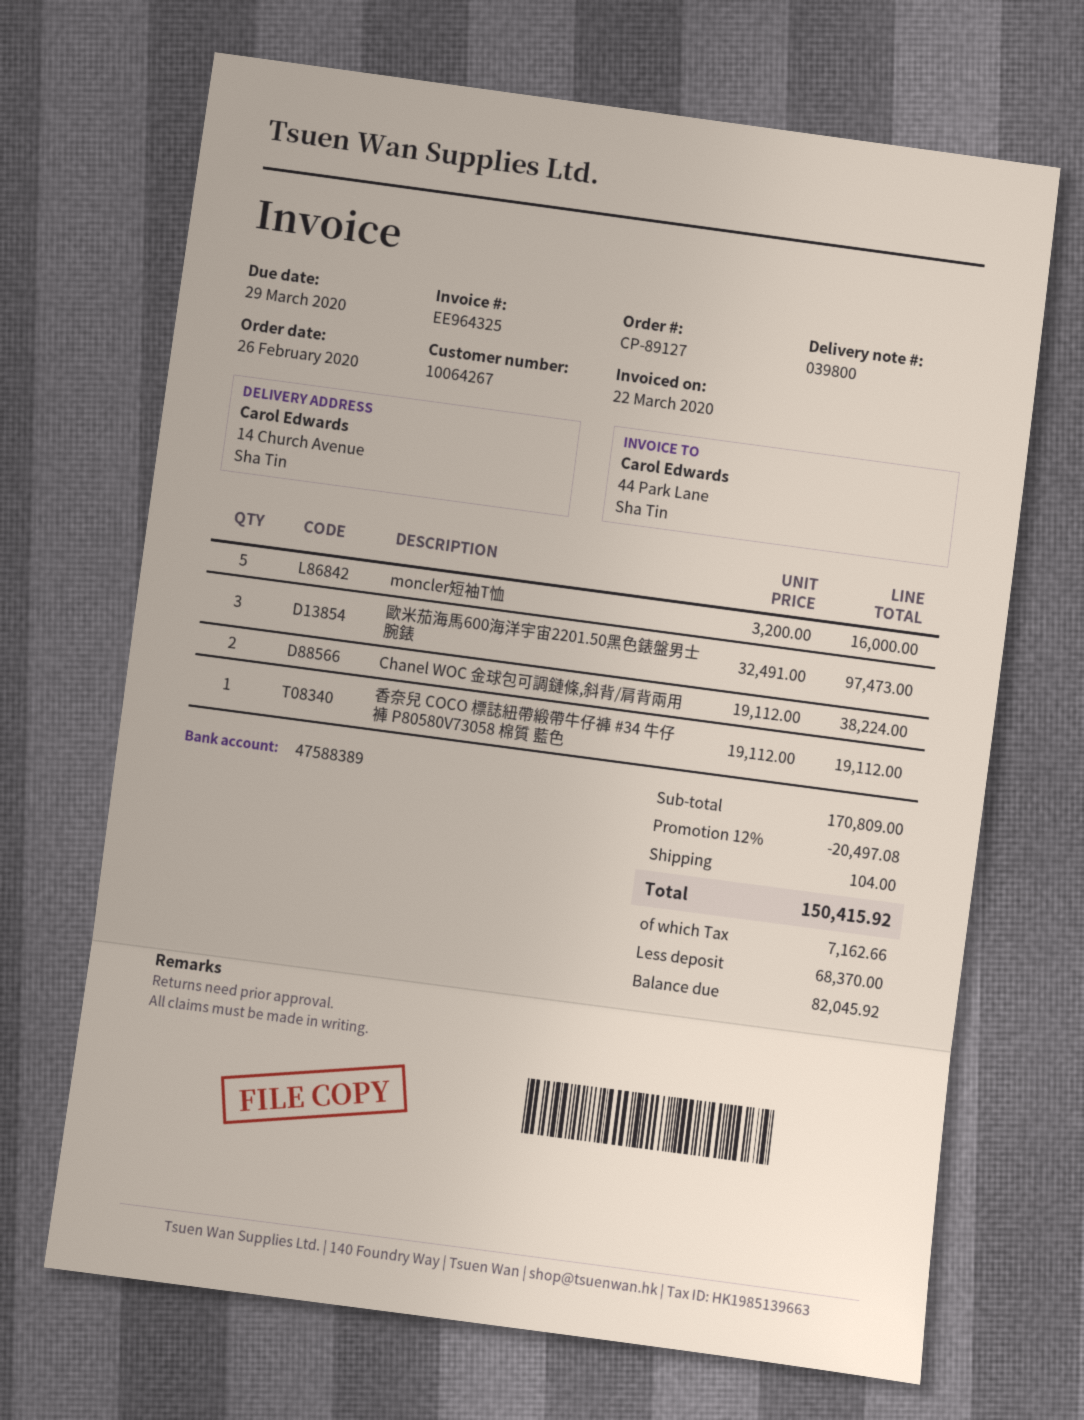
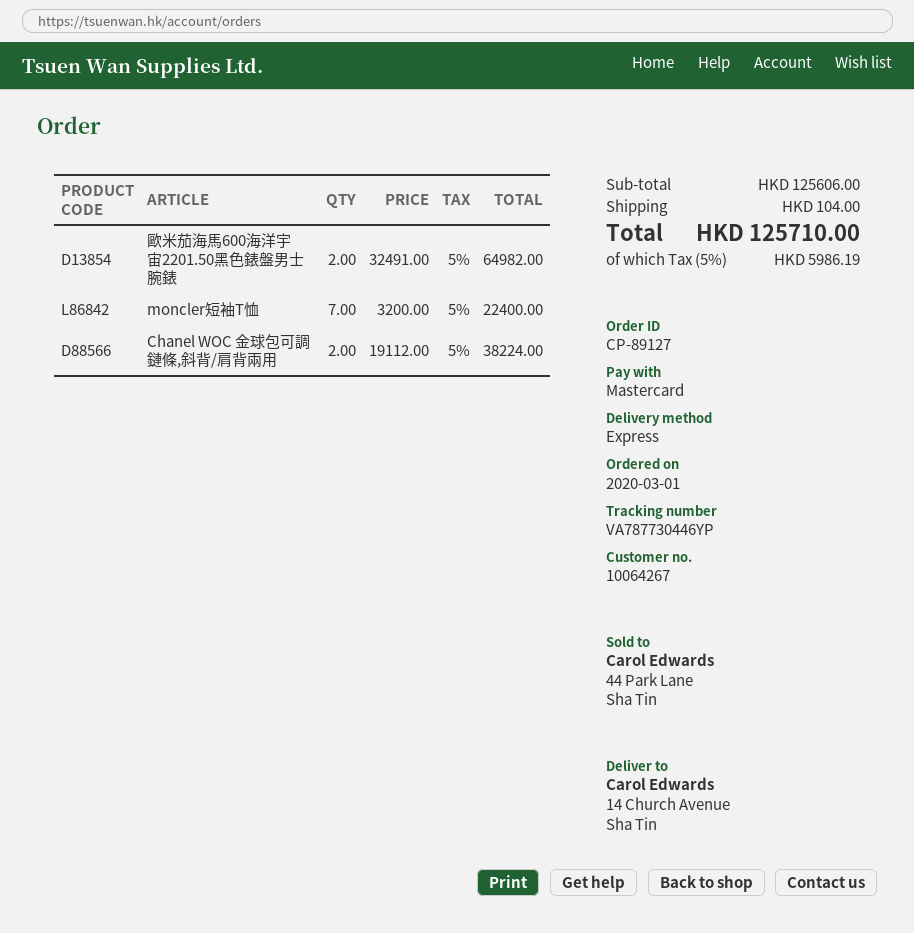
order date: 2020-02-26 -> 2020-03-01
moncler短袖T恤: 5 x 3200.00 = 16000.00 -> 7 x 3200.00 = 22400.00
歐米茄海馬600海洋宇宙2201.50黑色錶盤男士腕錶: 3 x 32491.00 = 97473.00 -> 2 x 32491.00 = 64982.00
香奈兒 COCO 標誌紐帶緞帶牛仔褲 #34 牛仔褲 P80580V73058 棉質 藍色: 1 x 19112.00 = 19112.00 -> none
subtotal: 170809.00 -> 125606.00
discount: 12% = 20497.08 -> none
tax: 7162.66 -> 5986.19
total: 150415.92 -> 125710.00

